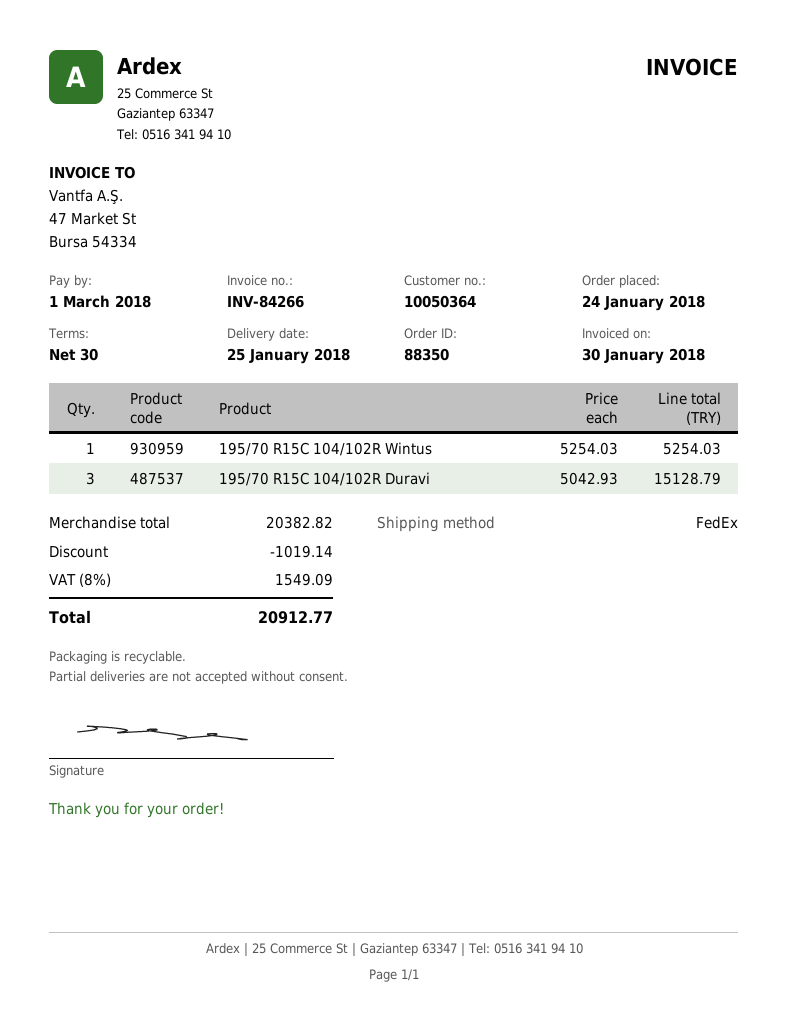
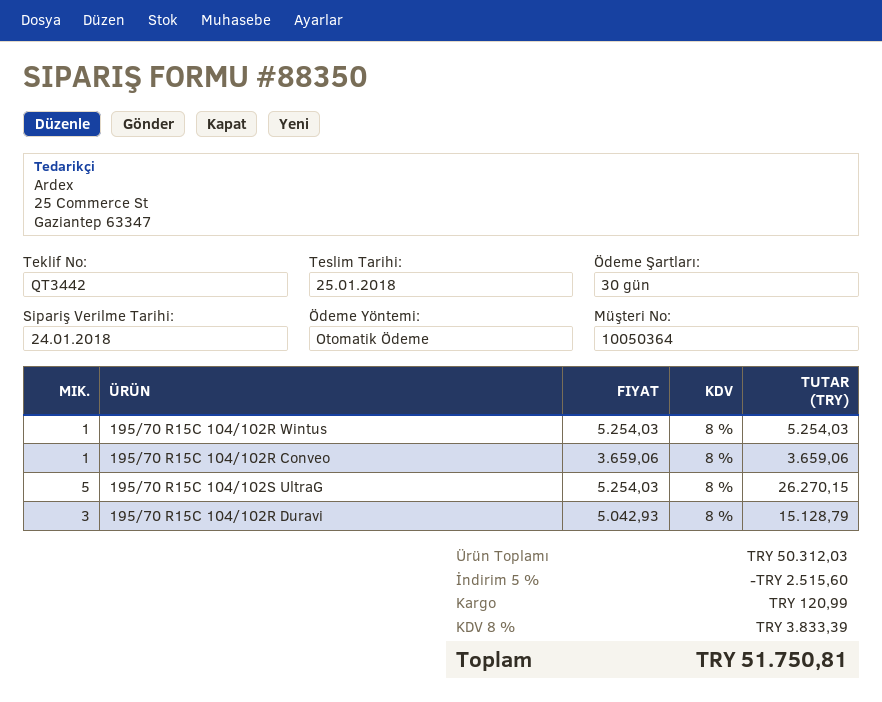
195/70 R15C 104/102R Conveo: none -> 1 x 3659.06 = 3659.06
195/70 R15C 104/102S UltraG: none -> 5 x 5254.03 = 26270.15
subtotal: 20382.82 -> 50312.03
discount: 1019.14 -> 2515.60
shipping: none -> 120.99
tax: 8% = 1549.09 -> 8% = 3833.39
total: 20912.77 -> 51750.81

